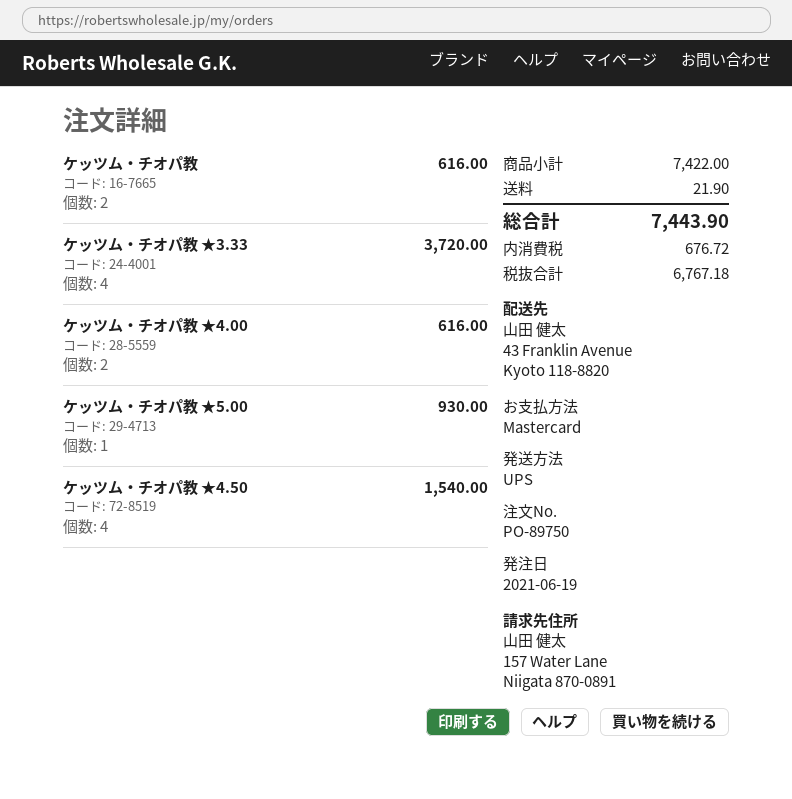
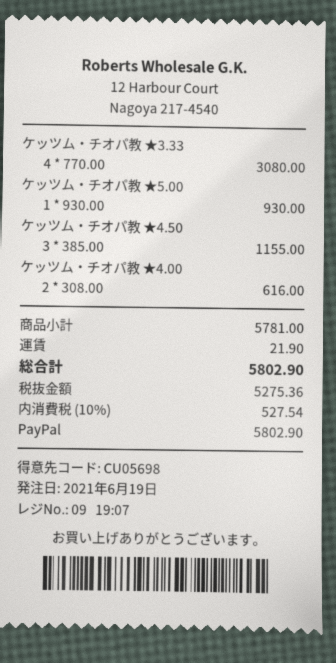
payment method: Mastercard -> PayPal
ケッツム・チオパ教: 2 for 616.00 -> none
ケッツム・チオパ教 ★3.33: 4 for 3720.00 -> 4 for 3080.00
ケッツム・チオパ教 ★4.50: 4 for 1540.00 -> 3 for 1155.00
subtotal: 7422.00 -> 5781.00
net: 6767.18 -> 5275.36
tax: 676.72 -> 527.54
total: 7443.90 -> 5802.90

